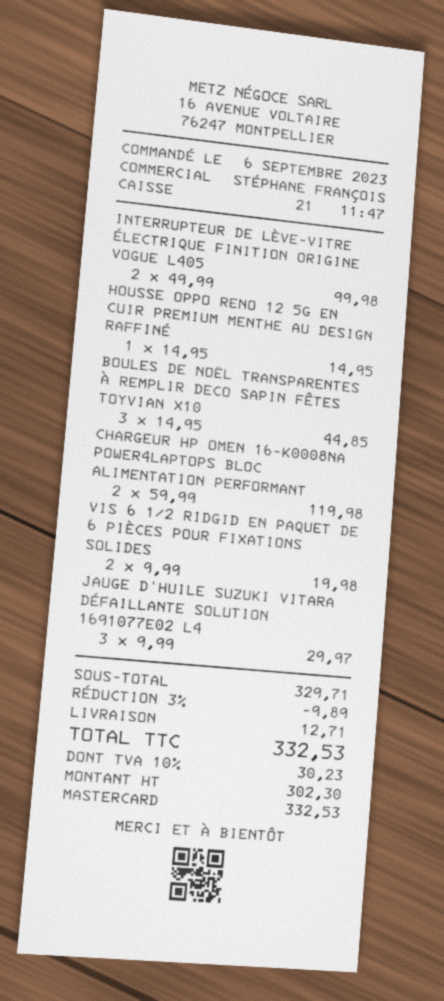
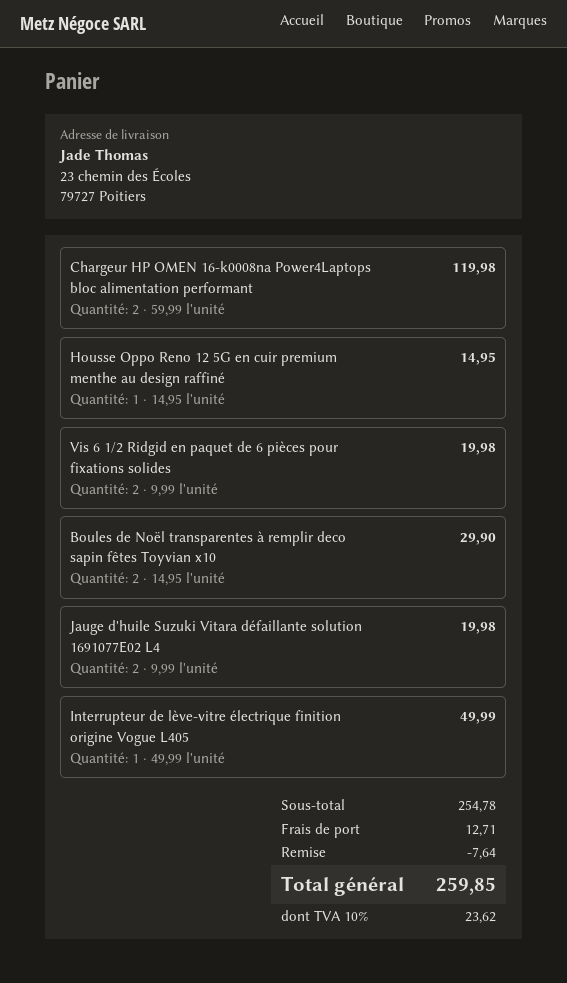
INTERRUPTEUR DE LÈVE-VITRE ÉLECTRIQUE FINITION ORIGINE VOGUE L405: 2 x 49.99 = 99.98 -> 1 x 49.99 = 49.99
BOULES DE NOËL TRANSPARENTES À REMPLIR DECO SAPIN FÊTES TOYVIAN X10: 3 x 14.95 = 44.85 -> 2 x 14.95 = 29.90
JAUGE D'HUILE SUZUKI VITARA DÉFAILLANTE SOLUTION 1691077E02 L4: 3 x 9.99 = 29.97 -> 2 x 9.99 = 19.98
subtotal: 329.71 -> 254.78
discount: 9.89 -> 7.64
tax: 10% = 30.23 -> 10% = 23.62
total: 332.53 -> 259.85

